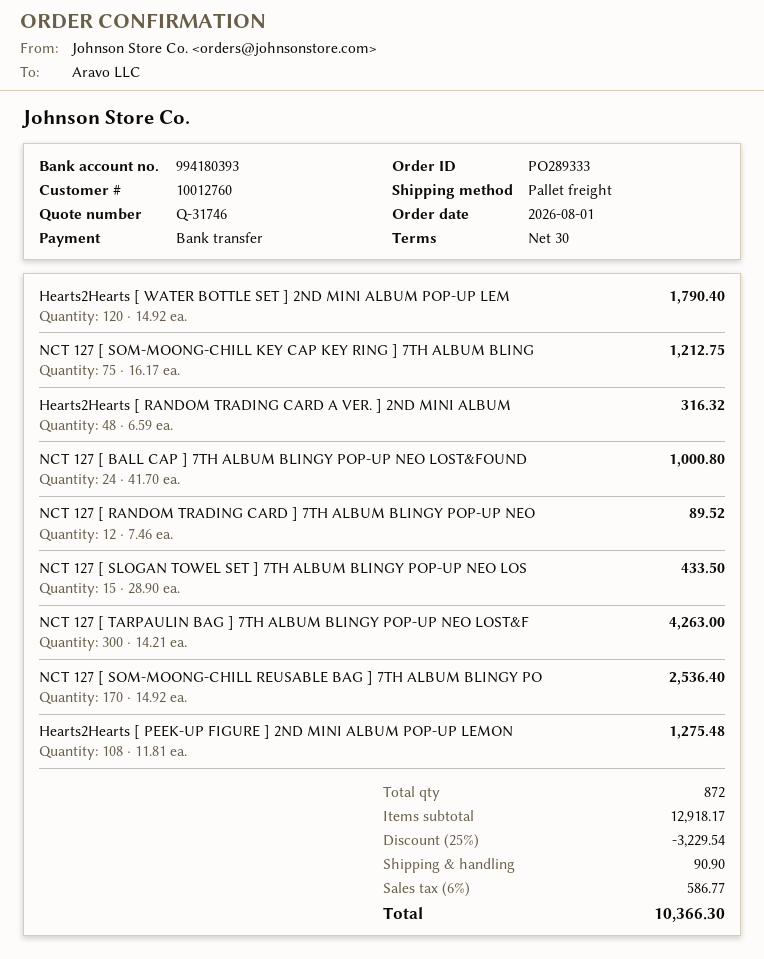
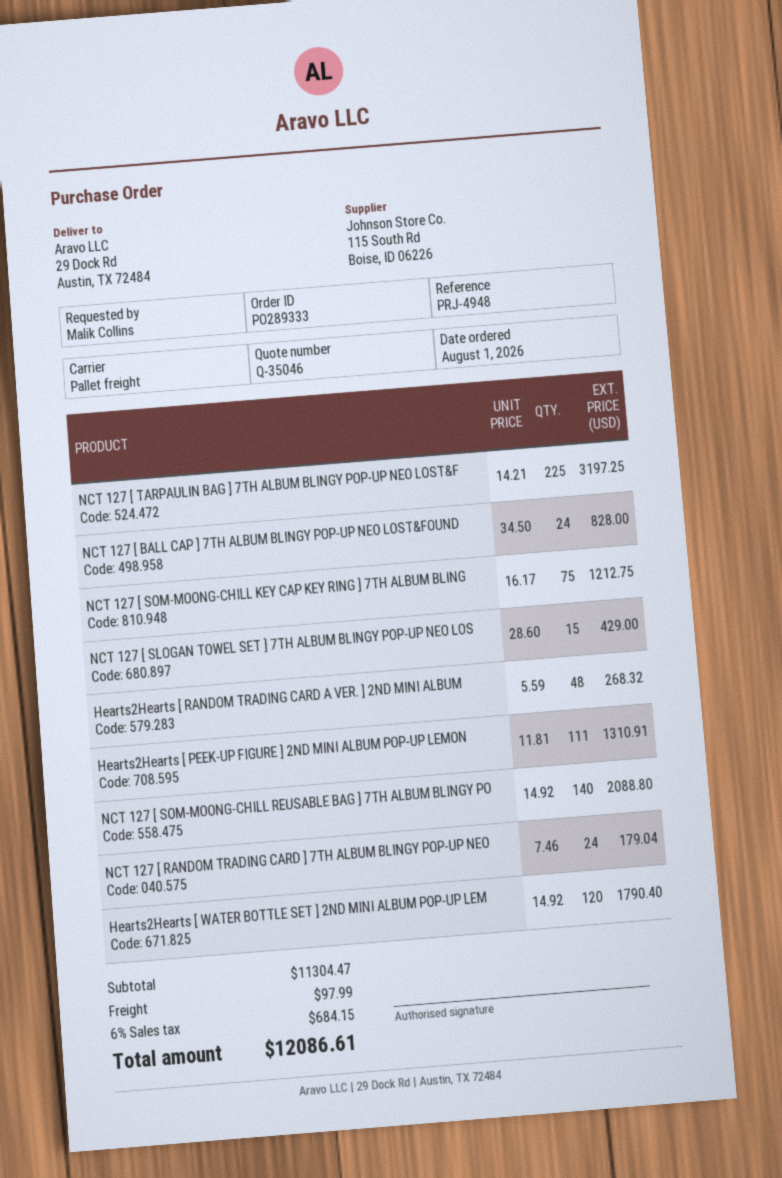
quote number: Q-31746 -> Q-35046
Hearts2Hearts [ RANDOM TRADING CARD A VER. ] 2ND MINI ALBUM: 48 x 6.59 = 316.32 -> 48 x 5.59 = 268.32
NCT 127 [ BALL CAP ] 7TH ALBUM BLINGY POP-UP NEO LOST&FOUND: 24 x 41.70 = 1000.80 -> 24 x 34.50 = 828.00
NCT 127 [ RANDOM TRADING CARD ] 7TH ALBUM BLINGY POP-UP NEO: 12 x 7.46 = 89.52 -> 24 x 7.46 = 179.04
NCT 127 [ SLOGAN TOWEL SET ] 7TH ALBUM BLINGY POP-UP NEO LOS: 15 x 28.90 = 433.50 -> 15 x 28.60 = 429.00
NCT 127 [ TARPAULIN BAG ] 7TH ALBUM BLINGY POP-UP NEO LOST&F: 300 x 14.21 = 4263.00 -> 225 x 14.21 = 3197.25
NCT 127 [ SOM-MOONG-CHILL REUSABLE BAG ] 7TH ALBUM BLINGY PO: 170 x 14.92 = 2536.40 -> 140 x 14.92 = 2088.80
Hearts2Hearts [ PEEK-UP FIGURE ] 2ND MINI ALBUM POP-UP LEMON: 108 x 11.81 = 1275.48 -> 111 x 11.81 = 1310.91
subtotal: 12918.17 -> 11304.47
discount: 25% = 3229.54 -> none
shipping: 90.90 -> 97.99
tax: 6% = 586.77 -> 6% = 684.15
total: 10366.30 -> 12086.61

